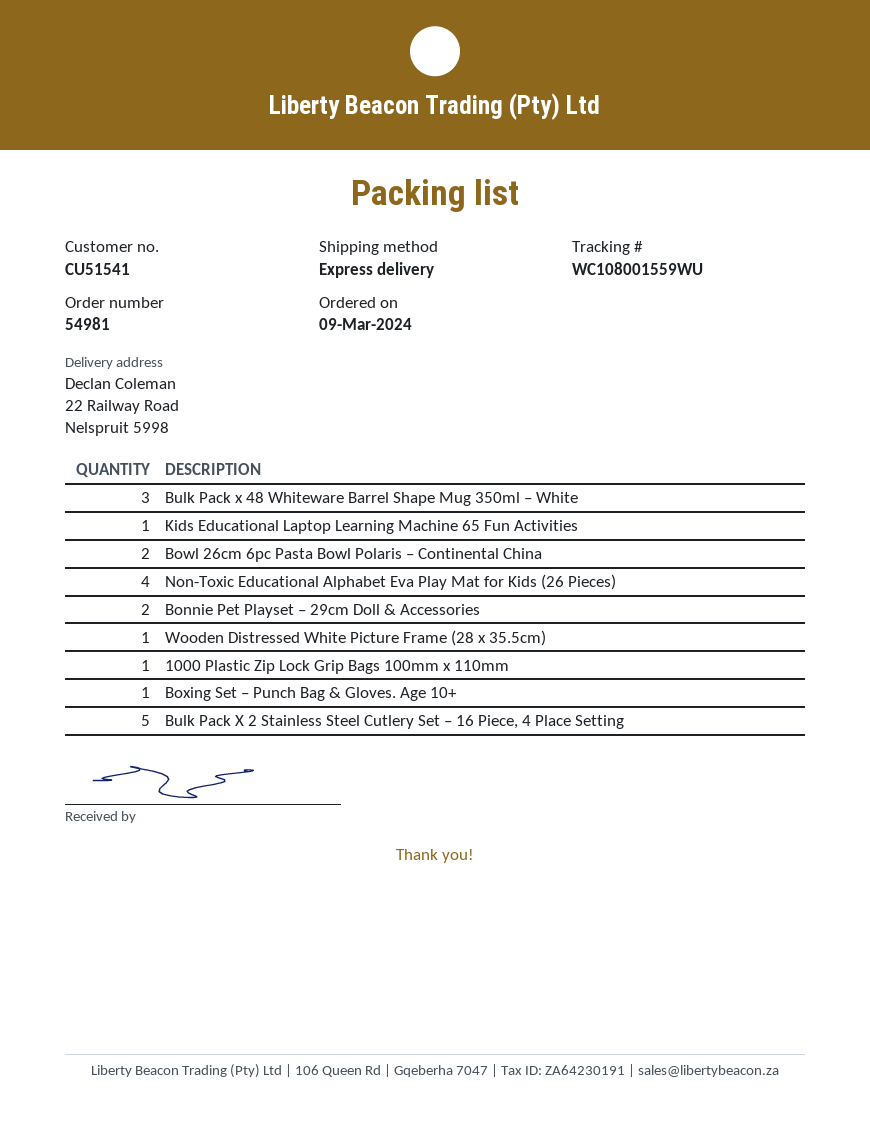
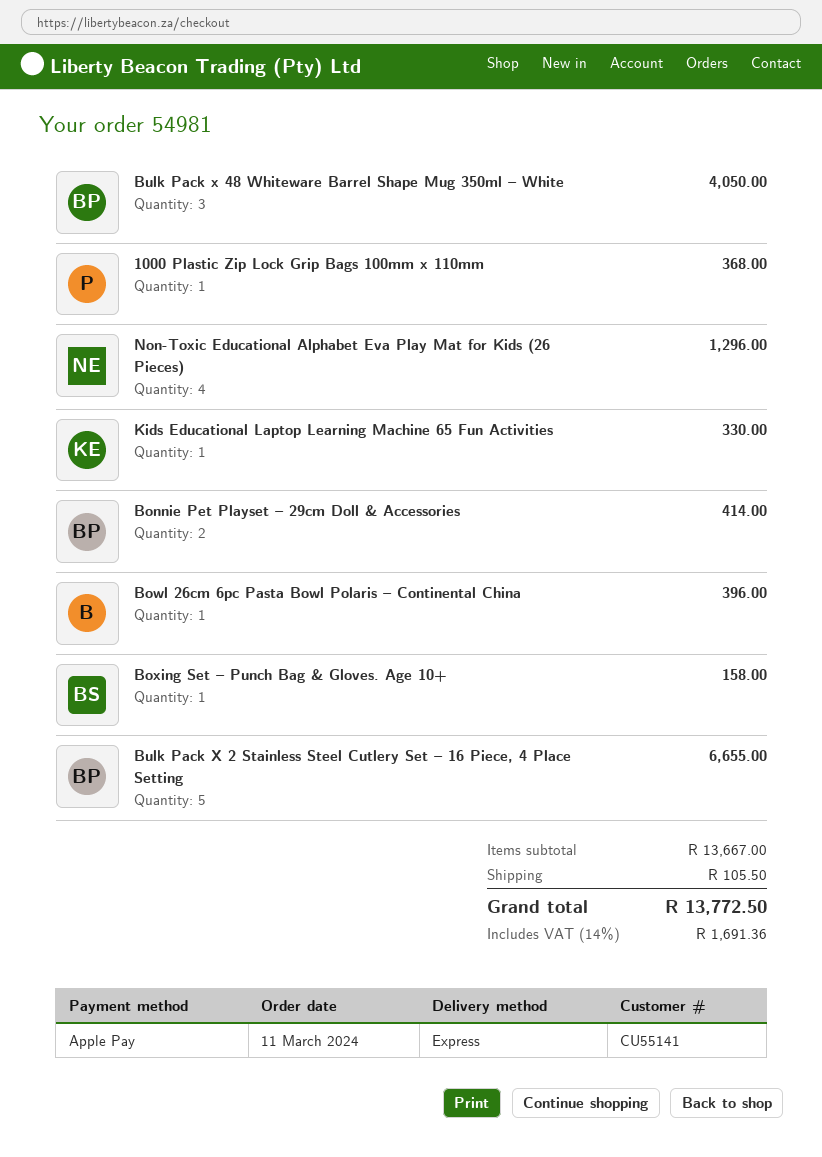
order date: 2024-03-09 -> 2024-03-11
customer number: CU51541 -> CU55141
Bowl 26cm 6pc Pasta Bowl Polaris – Continental China: 2 -> 1
Wooden Distressed White Picture Frame (28 x 35.5cm): 1 -> none

